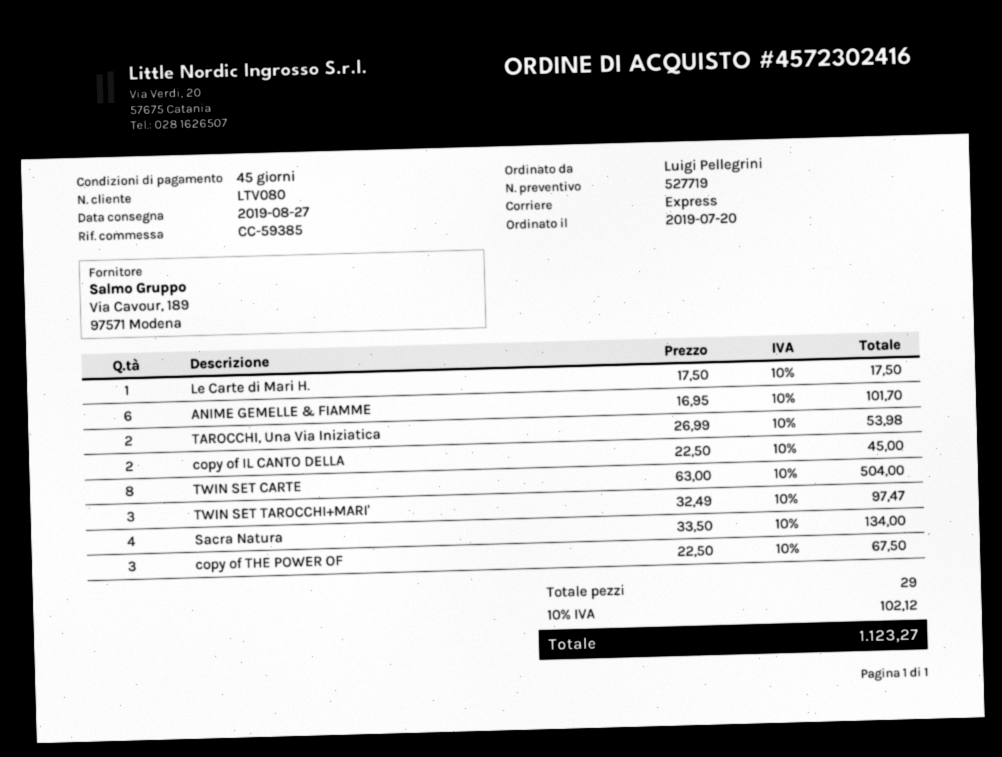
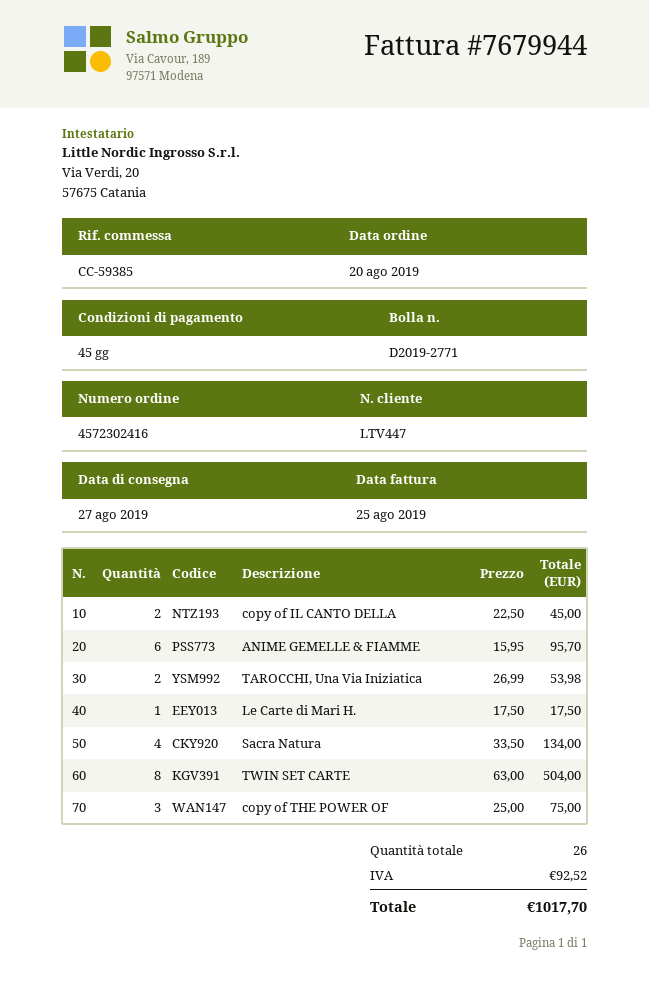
order date: 2019-07-20 -> 2019-08-20
customer number: LTV080 -> LTV447
ANIME GEMELLE & FIAMME: 6 x 16.95 = 101.70 -> 6 x 15.95 = 95.70
TWIN SET TAROCCHI+MARI': 3 x 32.49 = 97.47 -> none
copy of THE POWER OF: 3 x 22.50 = 67.50 -> 3 x 25.00 = 75.00
total quantity: 29 -> 26
tax: 102.12 -> 92.52
total: 1123.27 -> 1017.70

